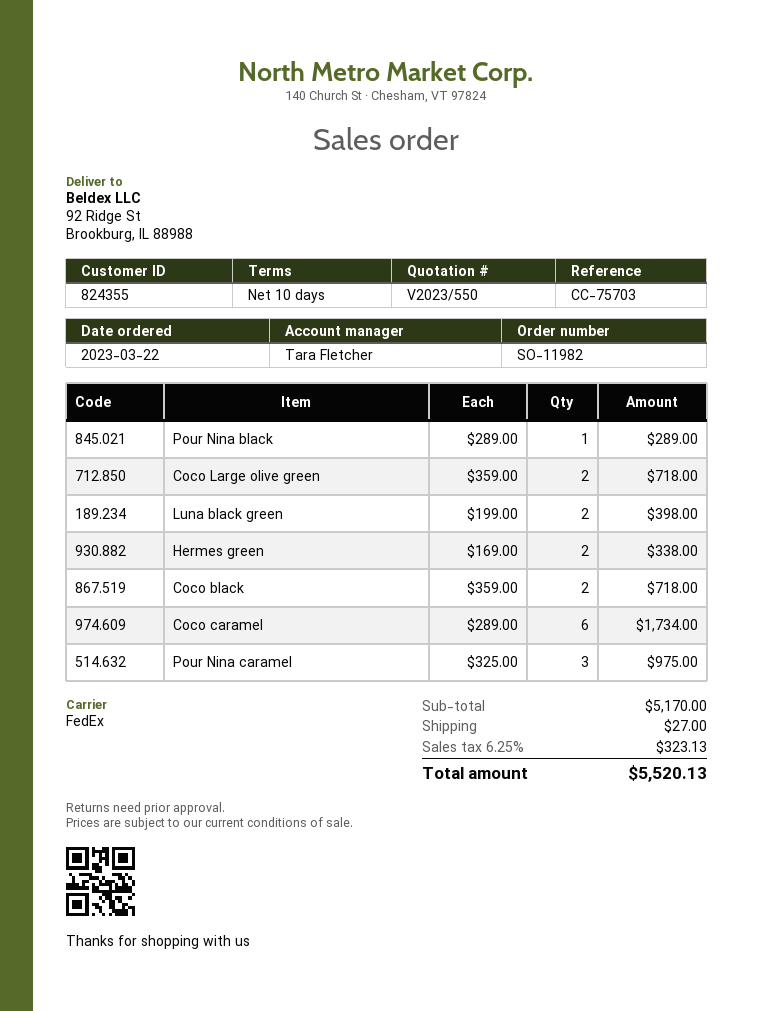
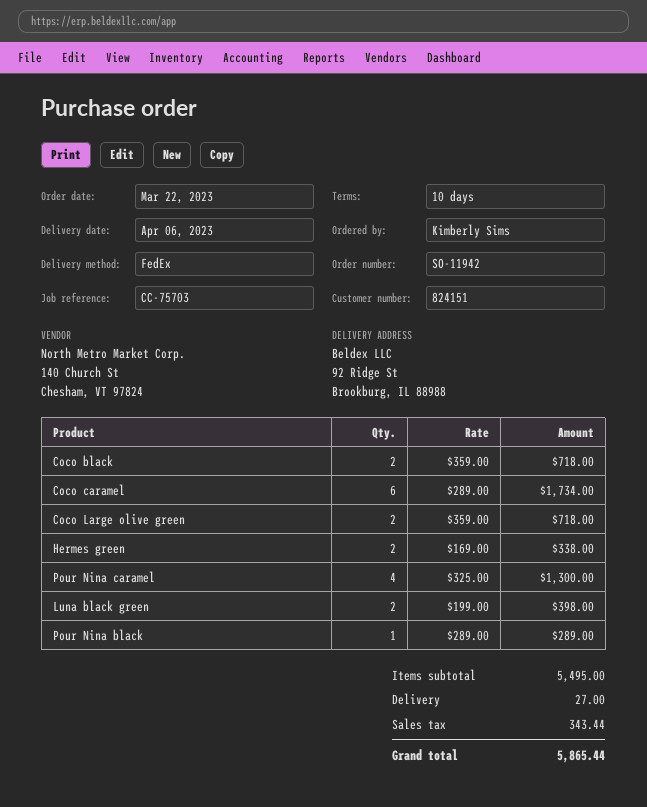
order number: SO-11982 -> SO-11942
customer number: 824355 -> 824151
Pour Nina caramel: 3 x 325.00 = 975.00 -> 4 x 325.00 = 1300.00
subtotal: 5170.00 -> 5495.00
tax: 323.13 -> 343.44
total: 5520.13 -> 5865.44

